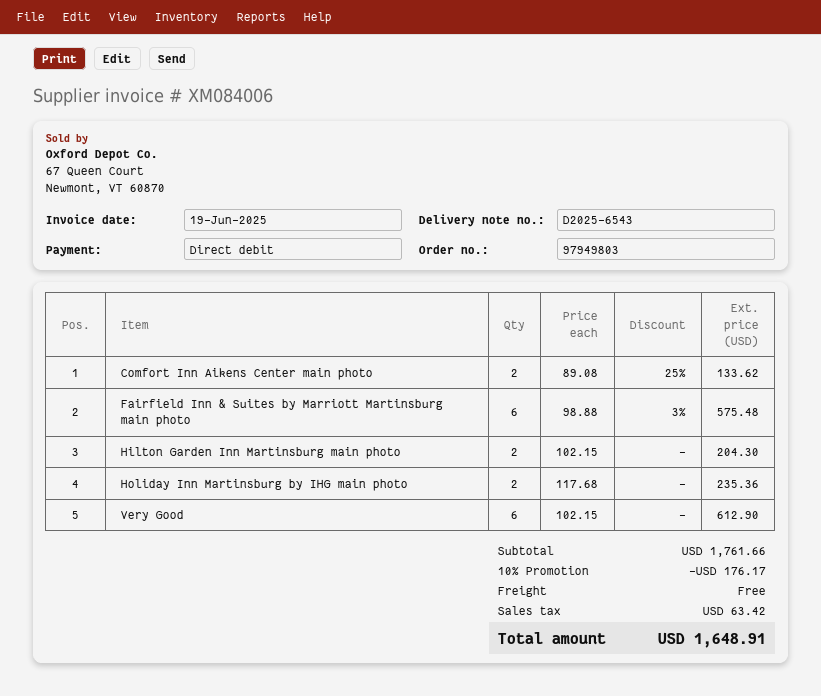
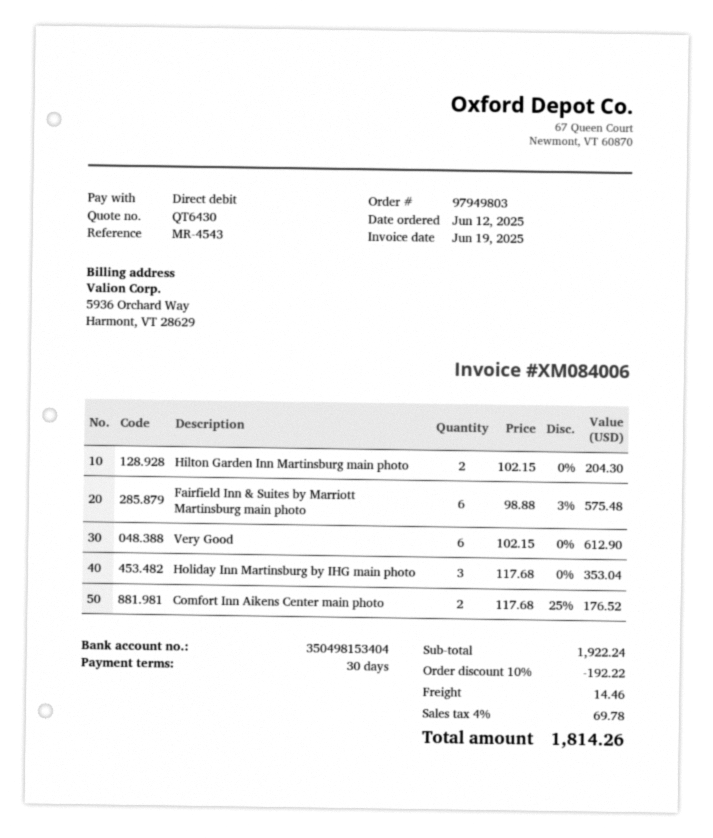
Comfort Inn Aikens Center main photo: 2 x 89.08 - 25% = 133.62 -> 2 x 117.68 - 25% = 176.52
Holiday Inn Martinsburg by IHG main photo: 2 x 117.68 = 235.36 -> 3 x 117.68 = 353.04
subtotal: 1761.66 -> 1922.24
discount: 10% = 176.17 -> 10% = 192.22
shipping: 0.00 -> 14.46
tax: 63.42 -> 69.78
total: 1648.91 -> 1814.26

